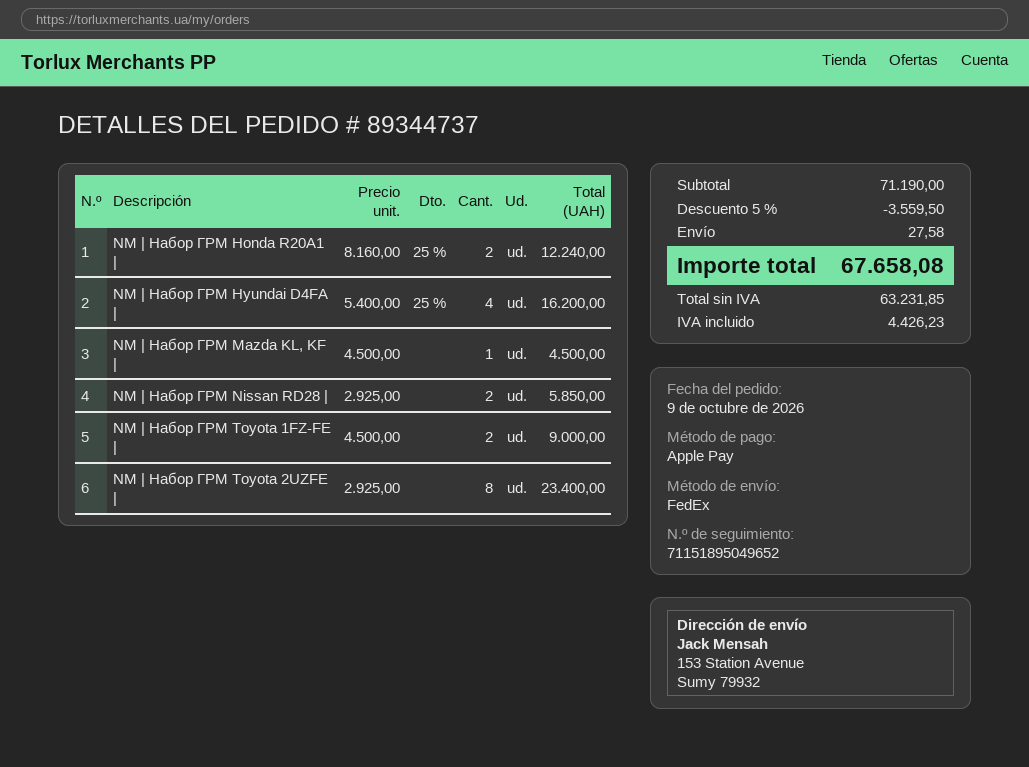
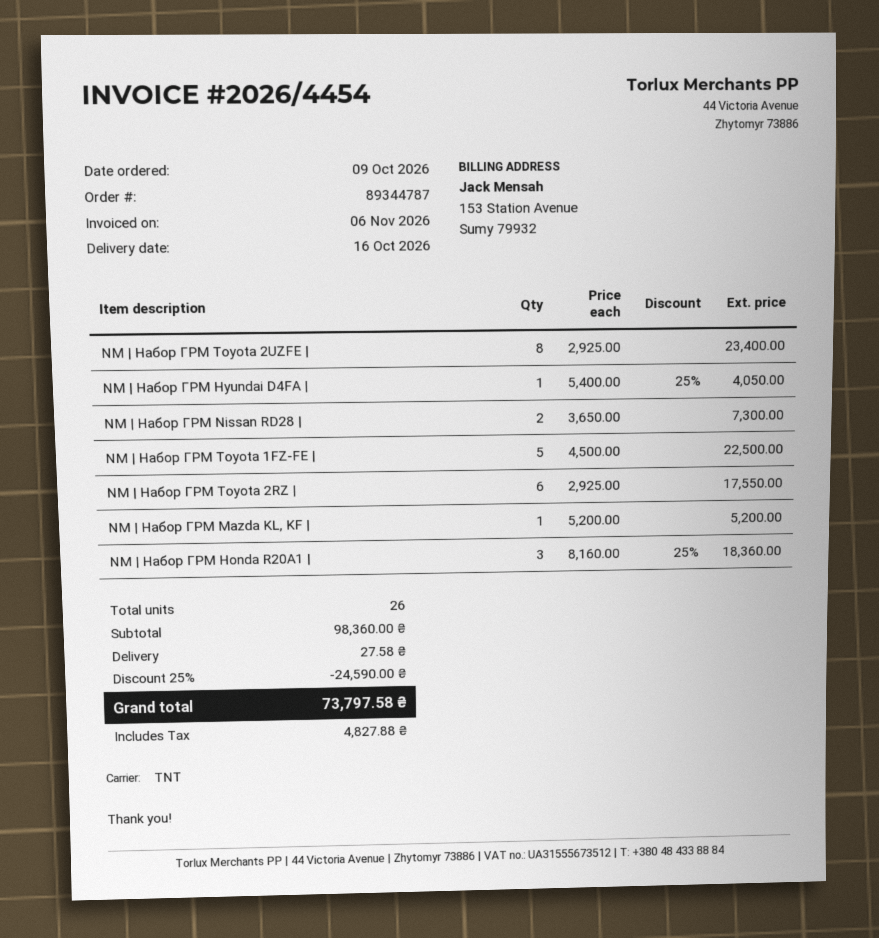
order number: 89344737 -> 89344787
shipping method: FedEx -> TNT
NM | Набор ГРМ Honda R20A1 |: 2 x 8160.00 - 25% = 12240.00 -> 3 x 8160.00 - 25% = 18360.00
NM | Набор ГРМ Hyundai D4FA |: 4 x 5400.00 - 25% = 16200.00 -> 1 x 5400.00 - 25% = 4050.00
NM | Набор ГРМ Mazda KL, KF |: 1 x 4500.00 = 4500.00 -> 1 x 5200.00 = 5200.00
NM | Набор ГРМ Nissan RD28 |: 2 x 2925.00 = 5850.00 -> 2 x 3650.00 = 7300.00
NM | Набор ГРМ Toyota 1FZ-FE |: 2 x 4500.00 = 9000.00 -> 5 x 4500.00 = 22500.00
NM | Набор ГРМ Toyota 2RZ |: none -> 6 x 2925.00 = 17550.00
subtotal: 71190.00 -> 98360.00
discount: 5% = 3559.50 -> 25% = 24590.00
tax: 4426.23 -> 4827.88
total: 67658.08 -> 73797.58

